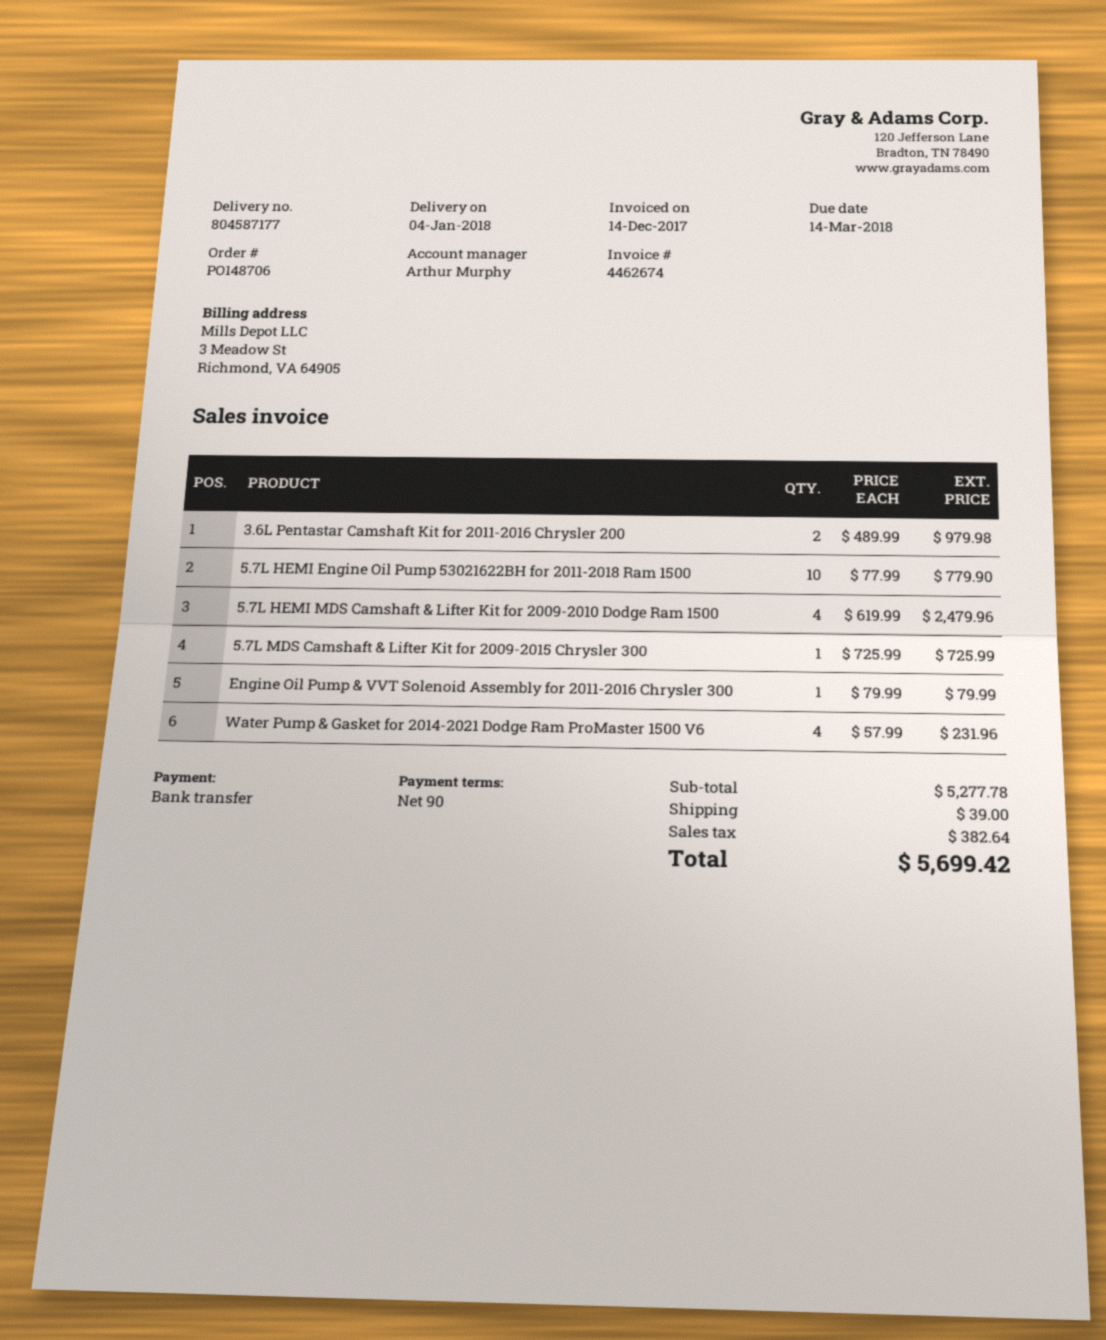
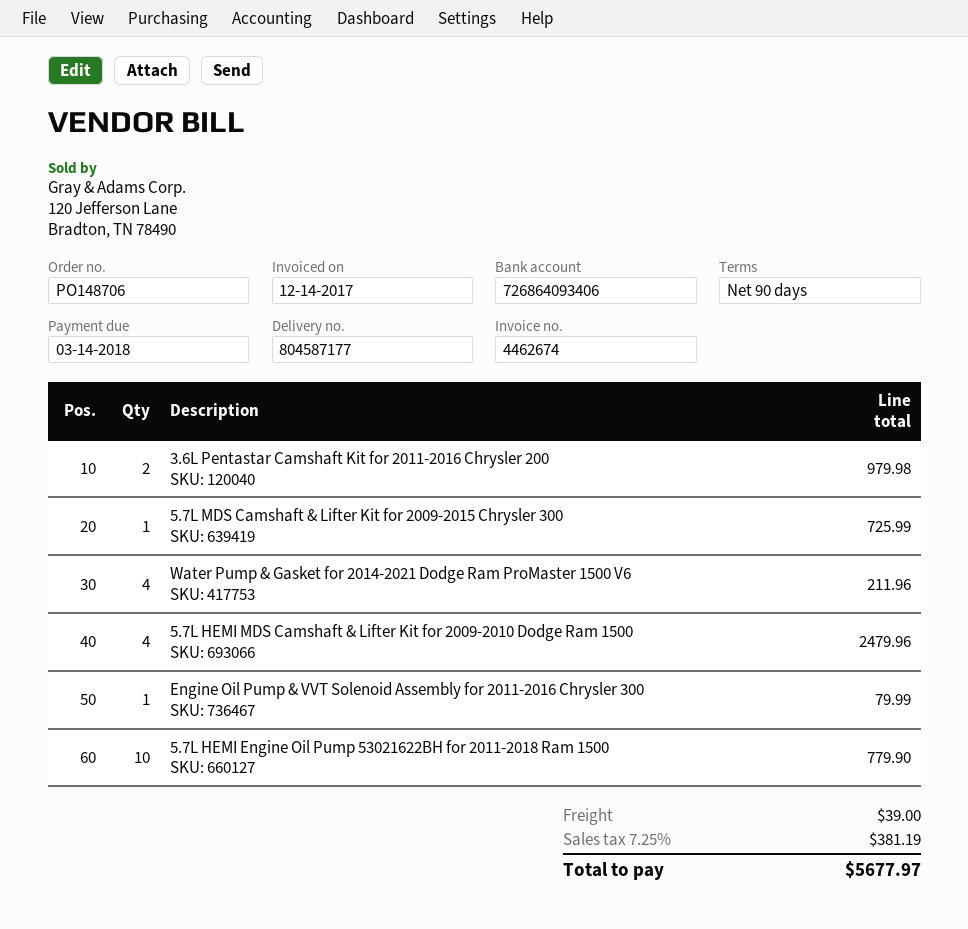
Water Pump & Gasket for 2014-2021 Dodge Ram ProMaster 1500 V6: 4 for 231.96 -> 4 for 211.96
tax: 382.64 -> 381.19
total: 5699.42 -> 5677.97

